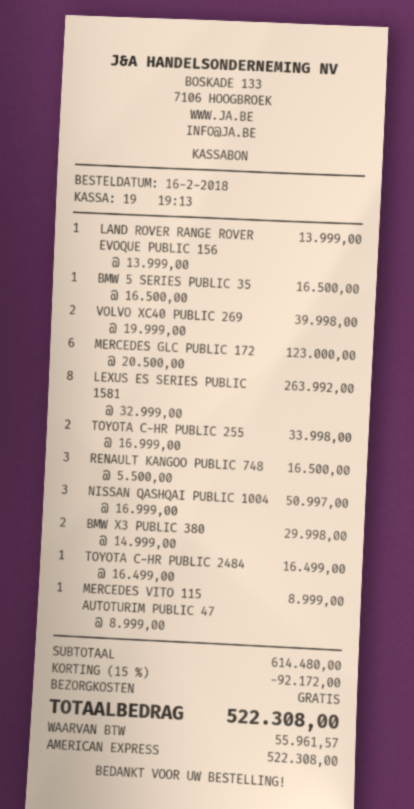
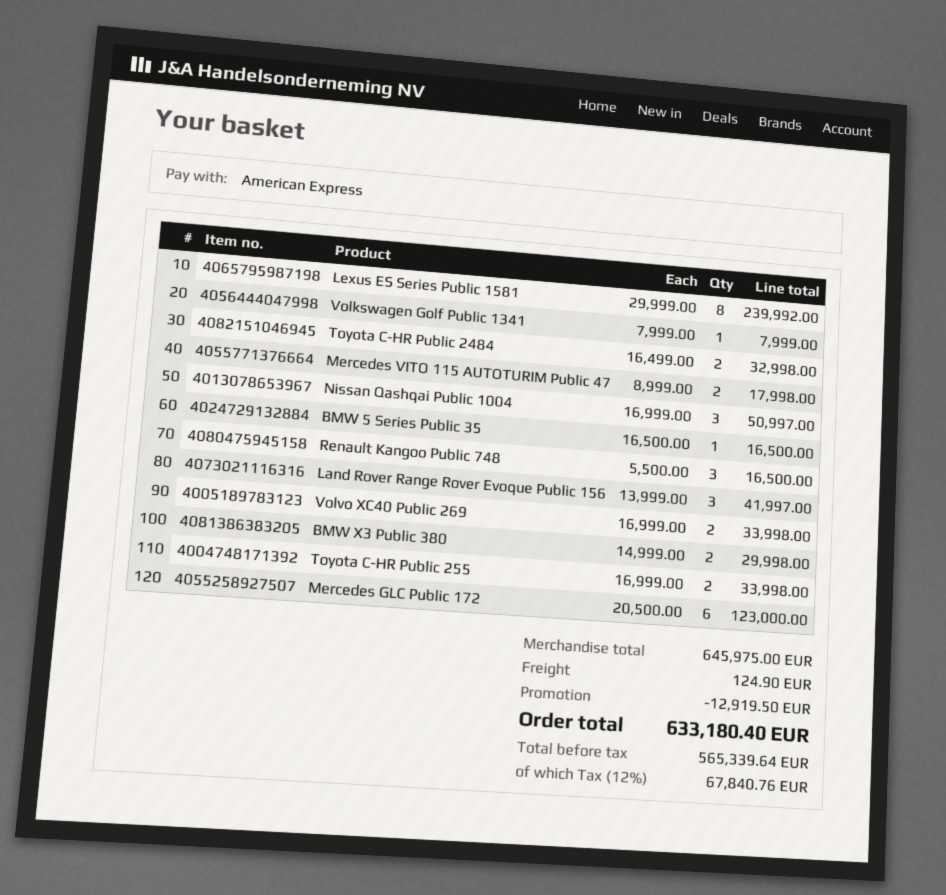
LAND ROVER RANGE ROVER EVOQUE PUBLIC 156: 1 x 13999.00 = 13999.00 -> 3 x 13999.00 = 41997.00
VOLVO XC40 PUBLIC 269: 2 x 19999.00 = 39998.00 -> 2 x 16999.00 = 33998.00
LEXUS ES SERIES PUBLIC 1581: 8 x 32999.00 = 263992.00 -> 8 x 29999.00 = 239992.00
TOYOTA C-HR PUBLIC 2484: 1 x 16499.00 = 16499.00 -> 2 x 16499.00 = 32998.00
MERCEDES VITO 115 AUTOTURIM PUBLIC 47: 1 x 8999.00 = 8999.00 -> 2 x 8999.00 = 17998.00
Volkswagen Golf Public 1341: none -> 1 x 7999.00 = 7999.00
subtotal: 614480.00 -> 645975.00
discount: 92172.00 -> 12919.50
shipping: 0.00 -> 124.90
tax: 55961.57 -> 67840.76
total: 522308.00 -> 633180.40

